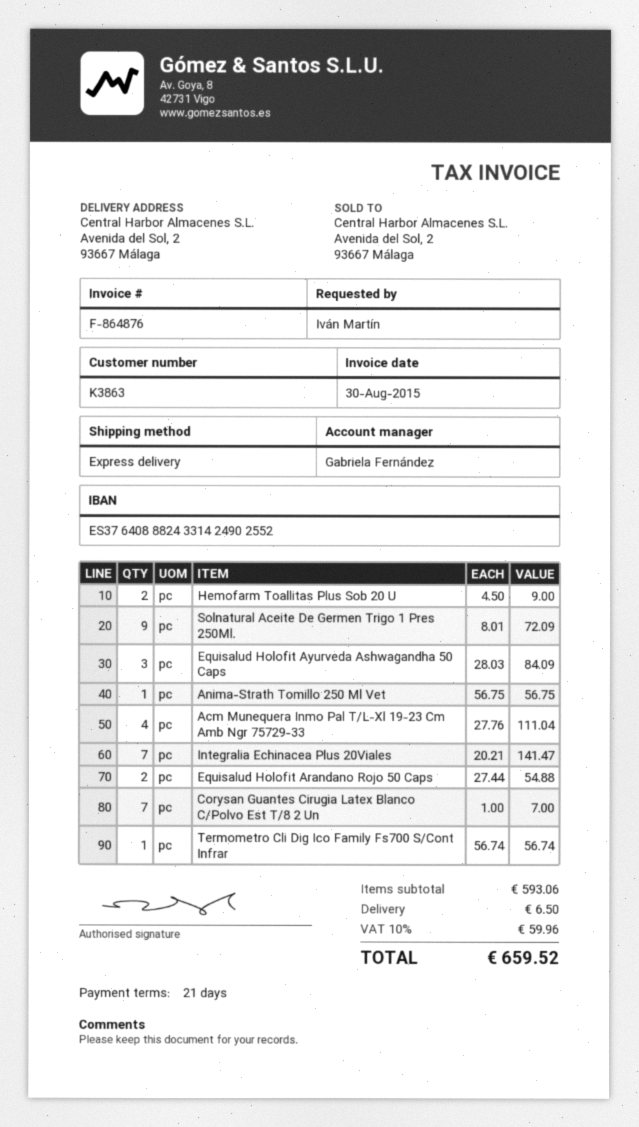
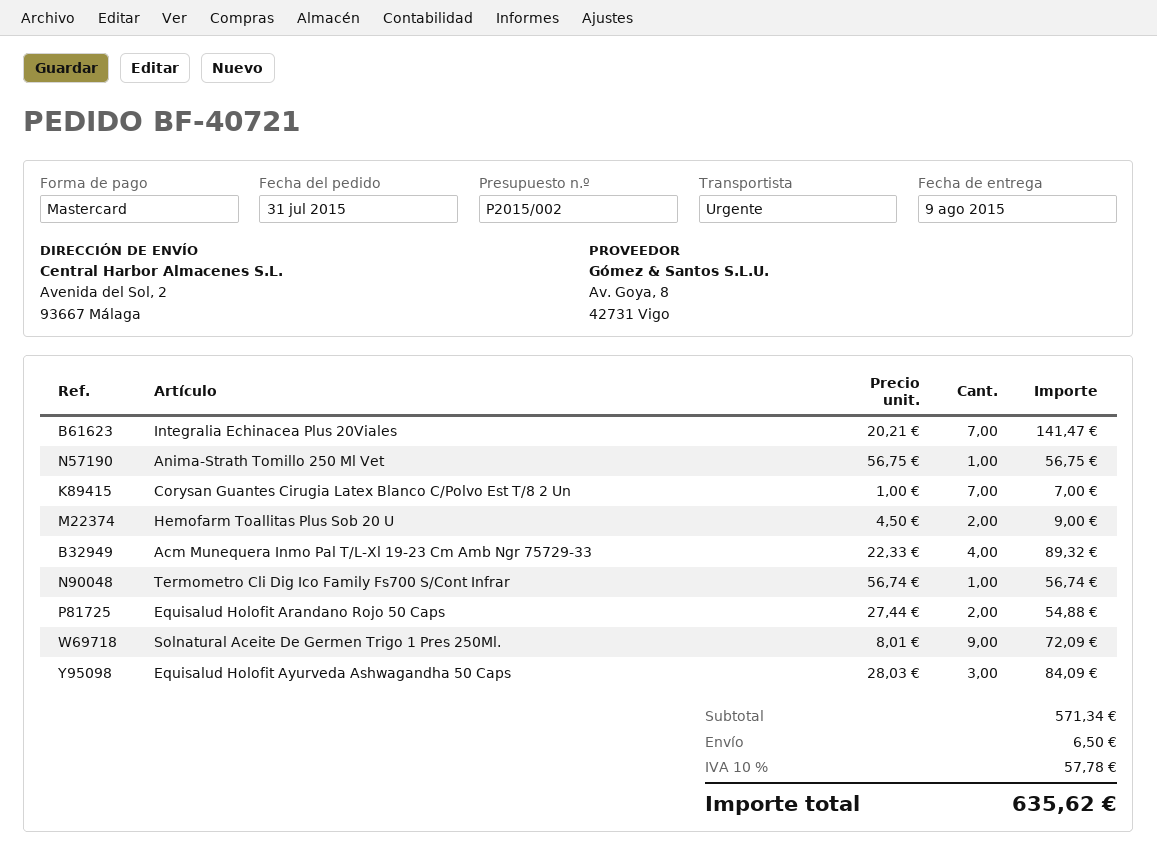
Acm Munequera Inmo Pal T/L-Xl 19-23 Cm Amb Ngr 75729-33: 4 x 27.76 = 111.04 -> 4 x 22.33 = 89.32
subtotal: 593.06 -> 571.34
tax: 10% = 59.96 -> 10% = 57.78
total: 659.52 -> 635.62

